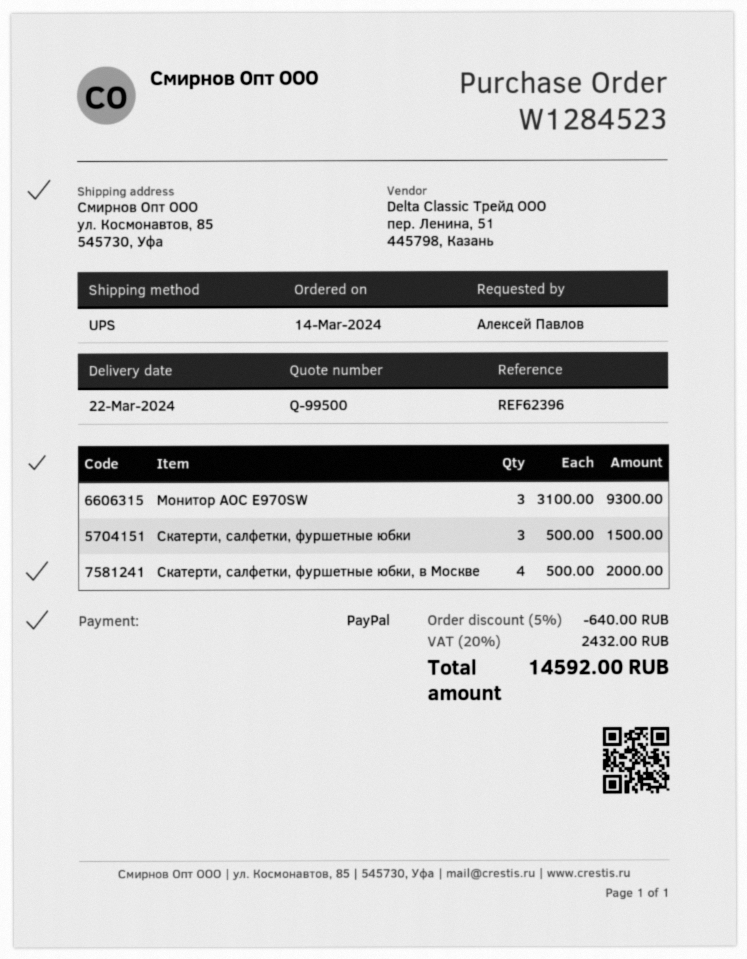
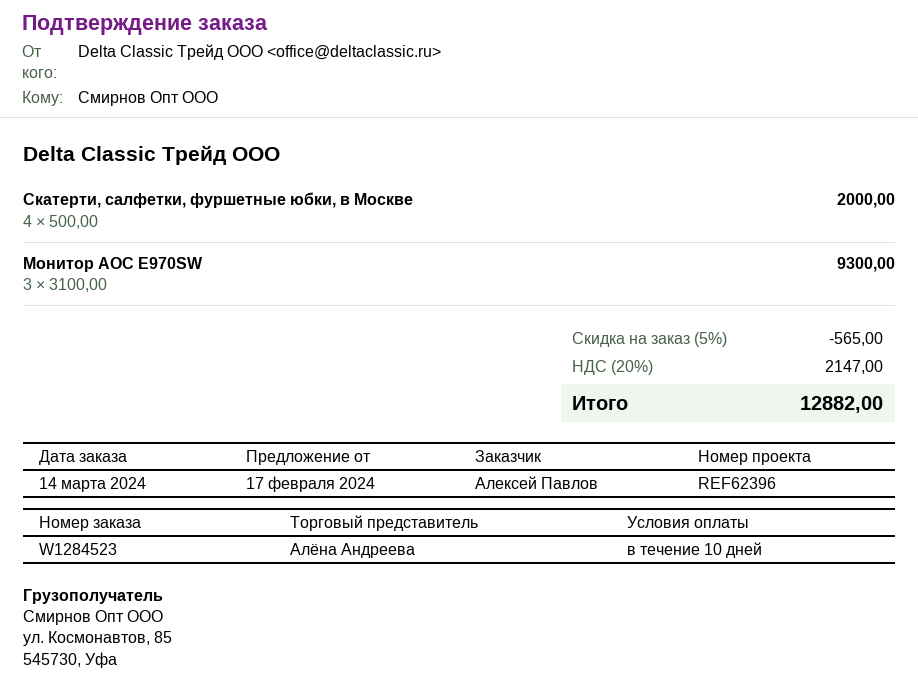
Скатерти, салфетки, фуршетные юбки: 3 x 500.00 = 1500.00 -> none
discount: 5% = 640.00 -> 5% = 565.00
tax: 20% = 2432.00 -> 20% = 2147.00
total: 14592.00 -> 12882.00

